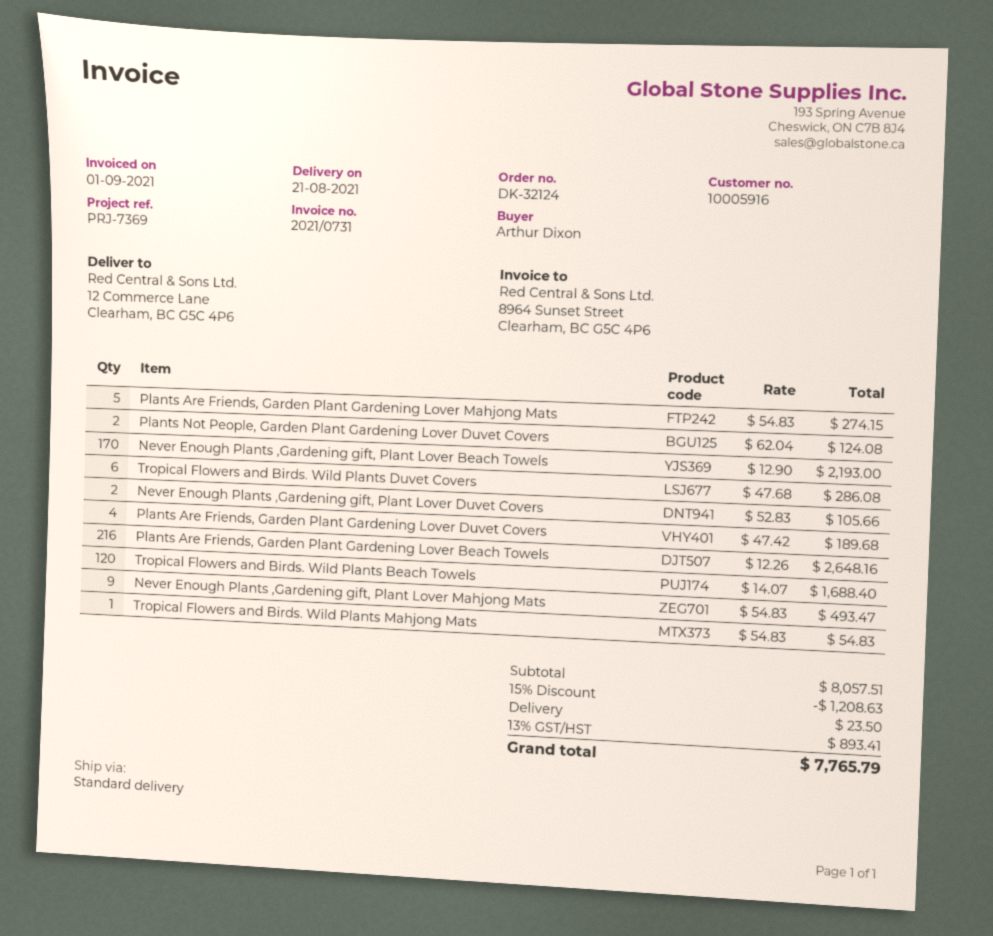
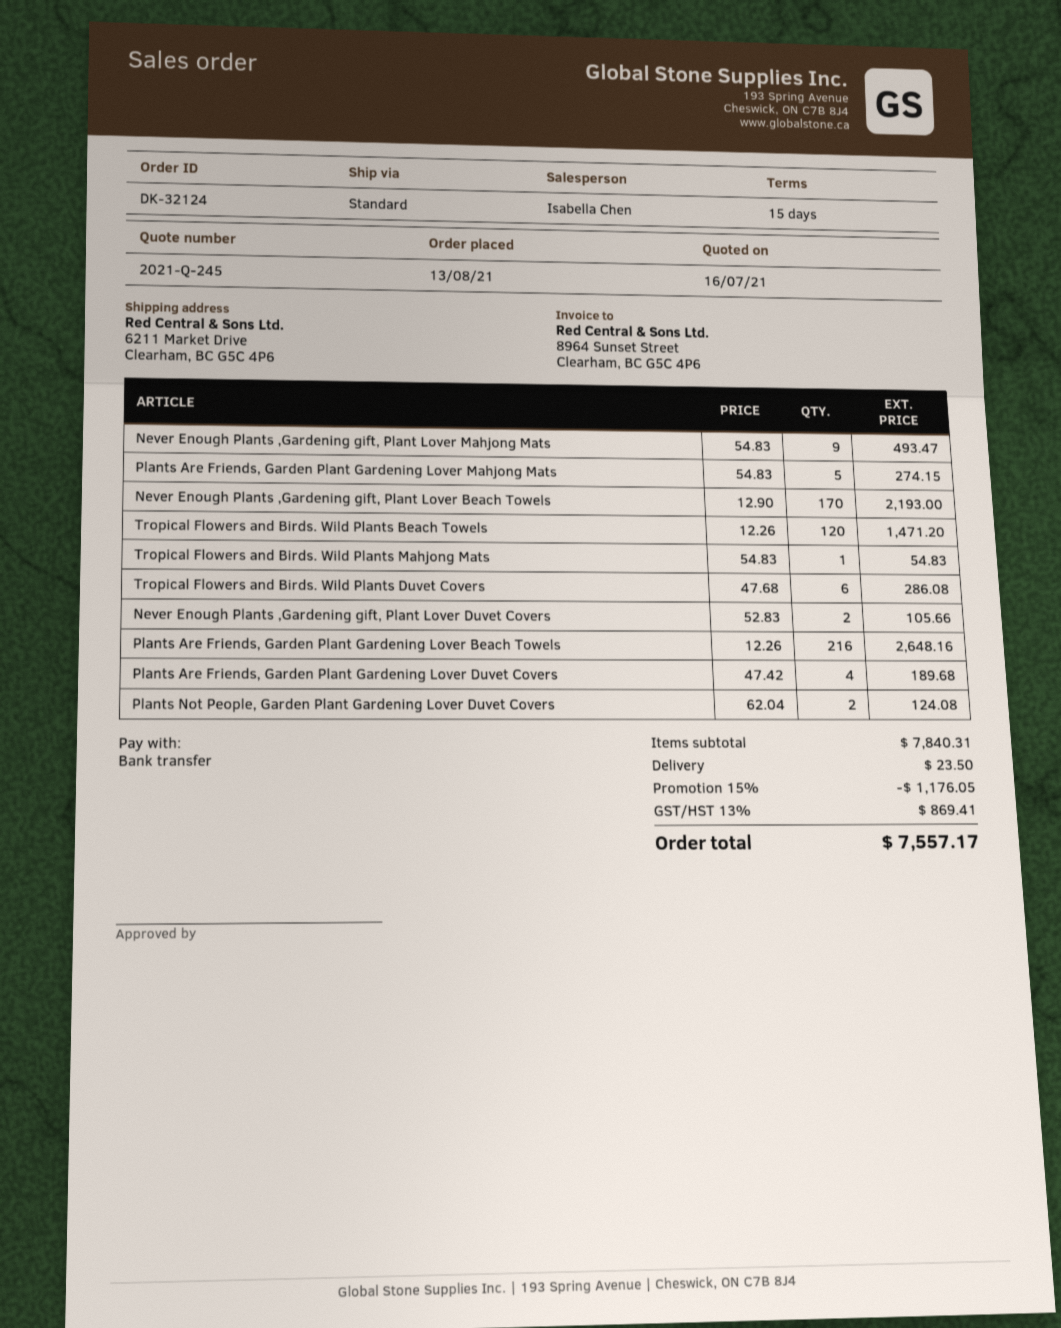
ship to: 12 Commerce Lane, Clearham, BC G5C 4P6 -> 6211 Market Drive, Clearham, BC G5C 4P6
Tropical Flowers and Birds. Wild Plants Beach Towels: 120 x 14.07 = 1688.40 -> 120 x 12.26 = 1471.20
subtotal: 8057.51 -> 7840.31
discount: 15% = 1208.63 -> 15% = 1176.05
tax: 13% = 893.41 -> 13% = 869.41
total: 7765.79 -> 7557.17

